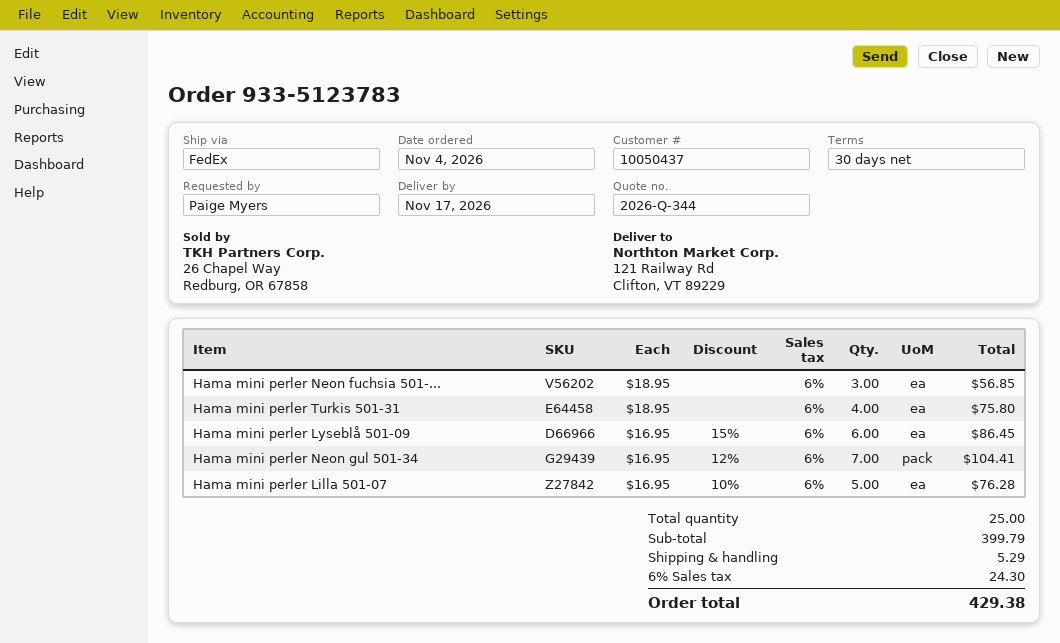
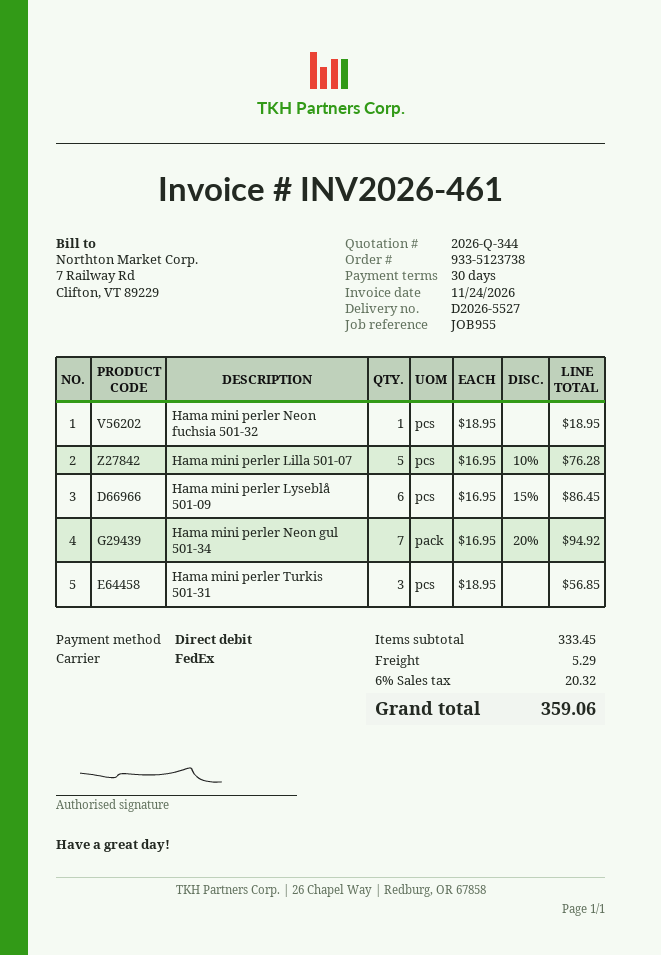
order number: 933-5123783 -> 933-5123738
Hama mini perler Neon fuchsia 501-...: 3 x 18.95 = 56.85 -> 1 x 18.95 = 18.95
Hama mini perler Turkis 501-31: 4 x 18.95 = 75.80 -> 3 x 18.95 = 56.85
Hama mini perler Neon gul 501-34: 7 x 16.95 - 12% = 104.41 -> 7 x 16.95 - 20% = 94.92
subtotal: 399.79 -> 333.45
tax: 6% = 24.30 -> 6% = 20.32
total: 429.38 -> 359.06

